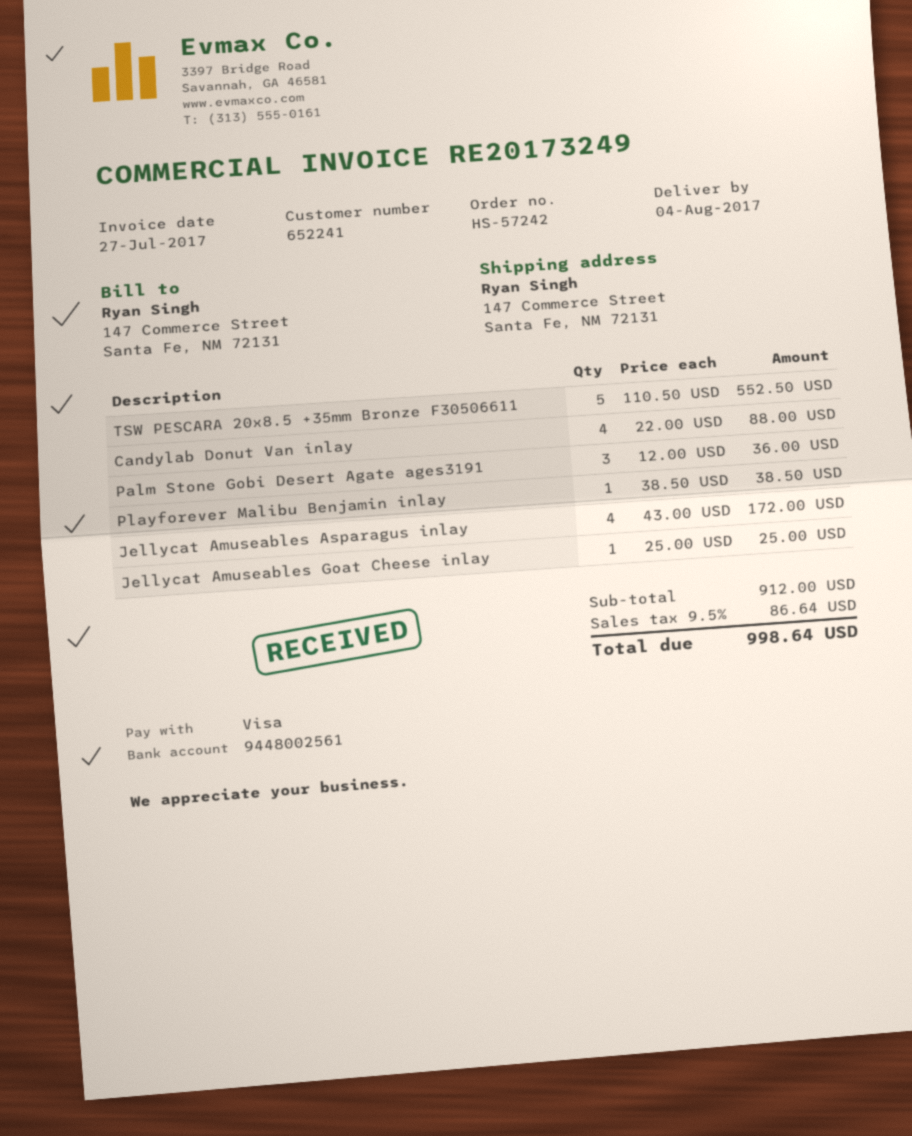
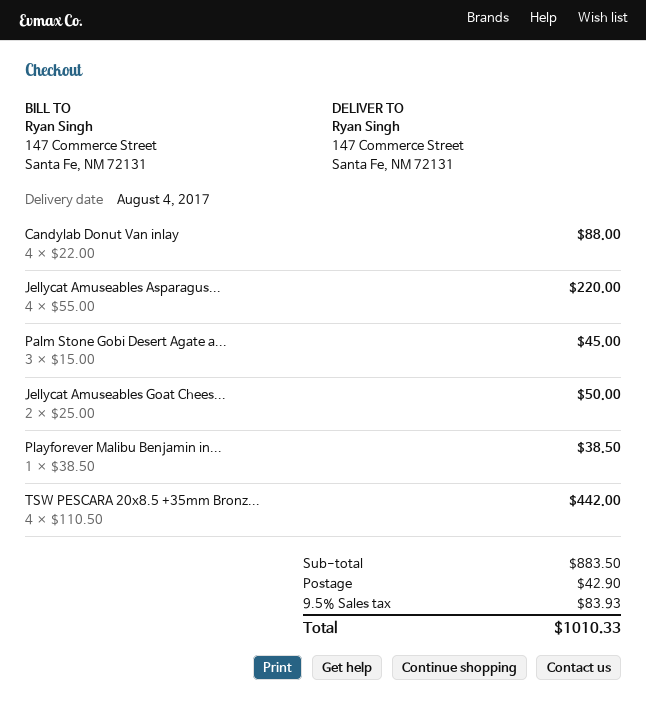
TSW PESCARA 20x8.5 +35mm Bronze F30506611: 5 x 110.50 = 552.50 -> 4 x 110.50 = 442.00
Palm Stone Gobi Desert Agate ages3191: 3 x 12.00 = 36.00 -> 3 x 15.00 = 45.00
Jellycat Amuseables Asparagus inlay: 4 x 43.00 = 172.00 -> 4 x 55.00 = 220.00
Jellycat Amuseables Goat Cheese inlay: 1 x 25.00 = 25.00 -> 2 x 25.00 = 50.00
subtotal: 912.00 -> 883.50
shipping: none -> 42.90
tax: 9.5% = 86.64 -> 9.5% = 83.93
total: 998.64 -> 1010.33

